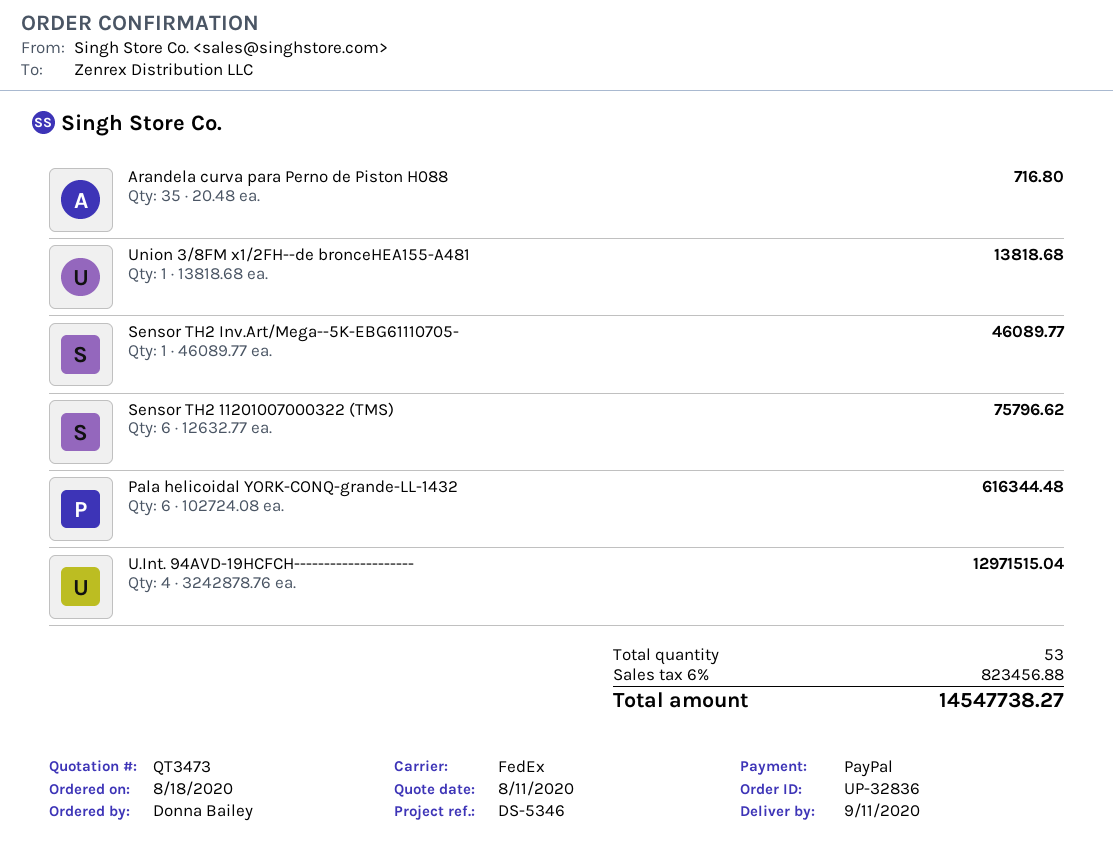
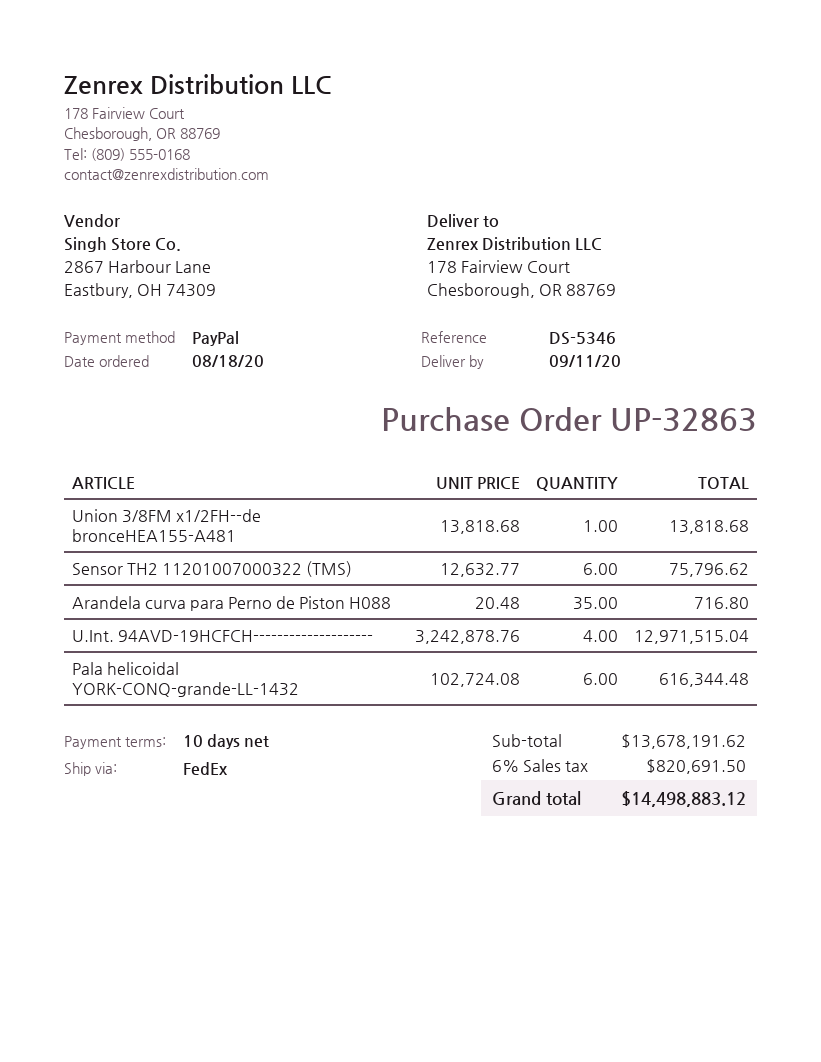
order number: UP-32836 -> UP-32863
Sensor TH2 Inv.Art/Mega--5K-EBG61110705-: 1 x 46089.77 = 46089.77 -> none
tax: 6% = 823456.88 -> 6% = 820691.50
total: 14547738.27 -> 14498883.12

